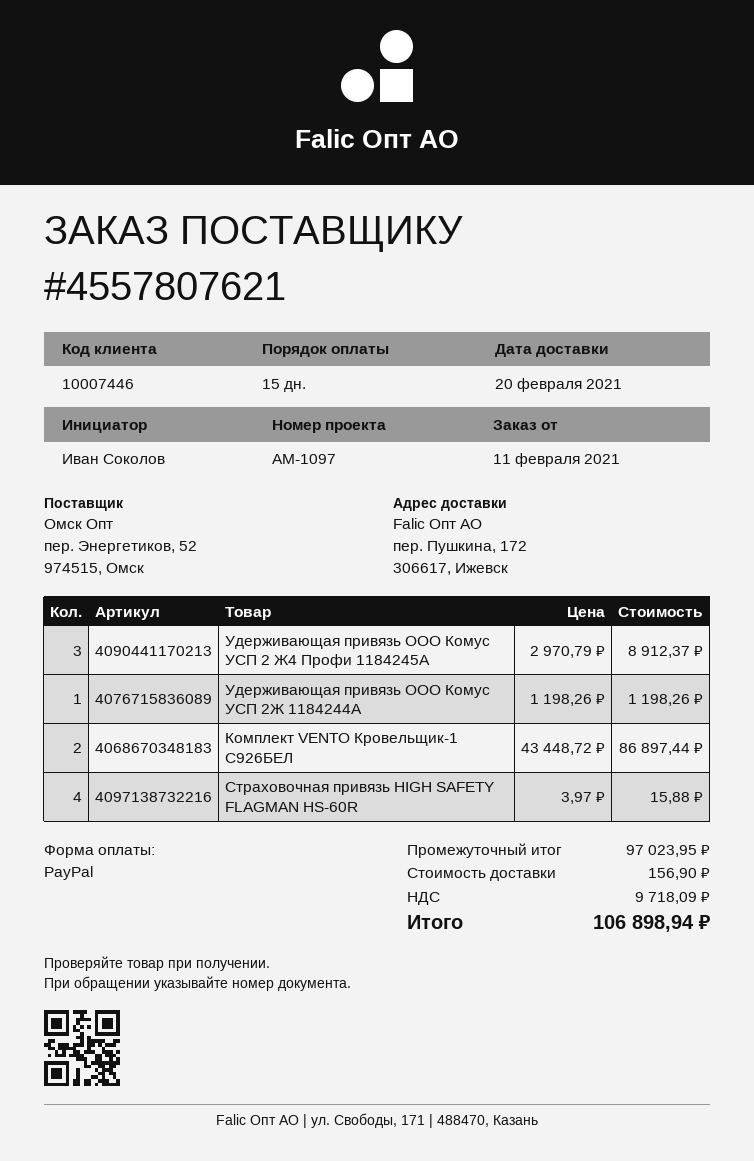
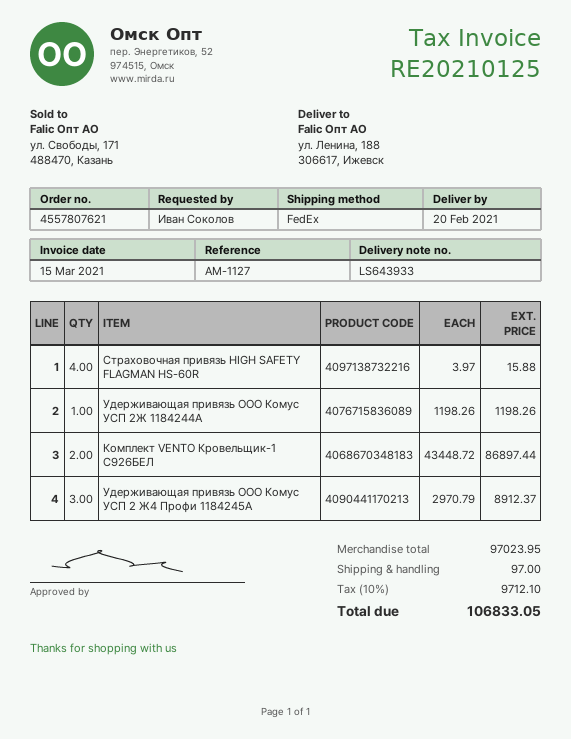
reference: AM-1097 -> AM-1127
ship to: пер. Пушкина, 172, 306617, Ижевск -> ул. Ленина, 188, 306617, Ижевск
shipping: 156.90 -> 97.00
tax: 9718.09 -> 9712.10
total: 106898.94 -> 106833.05

